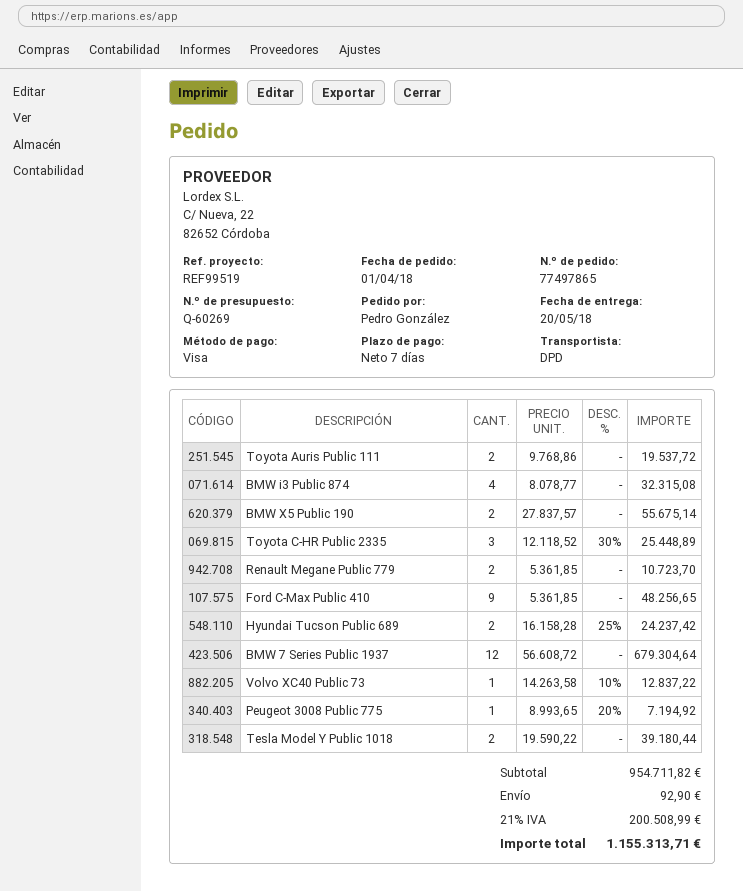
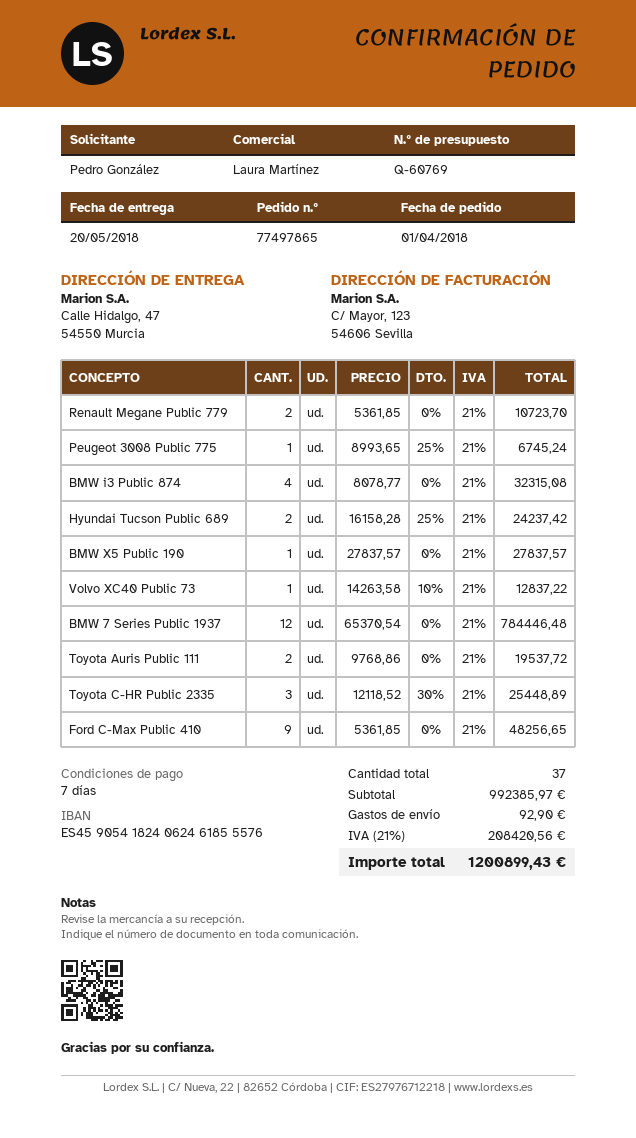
quote number: Q-60269 -> Q-60769
BMW X5 Public 190: 2 x 27837.57 = 55675.14 -> 1 x 27837.57 = 27837.57
BMW 7 Series Public 1937: 12 x 56608.72 = 679304.64 -> 12 x 65370.54 = 784446.48
Peugeot 3008 Public 775: 1 x 8993.65 - 20% = 7194.92 -> 1 x 8993.65 - 25% = 6745.24
Tesla Model Y Public 1018: 2 x 19590.22 = 39180.44 -> none
subtotal: 954711.82 -> 992385.97
tax: 21% = 200508.99 -> 21% = 208420.56
total: 1155313.71 -> 1200899.43

